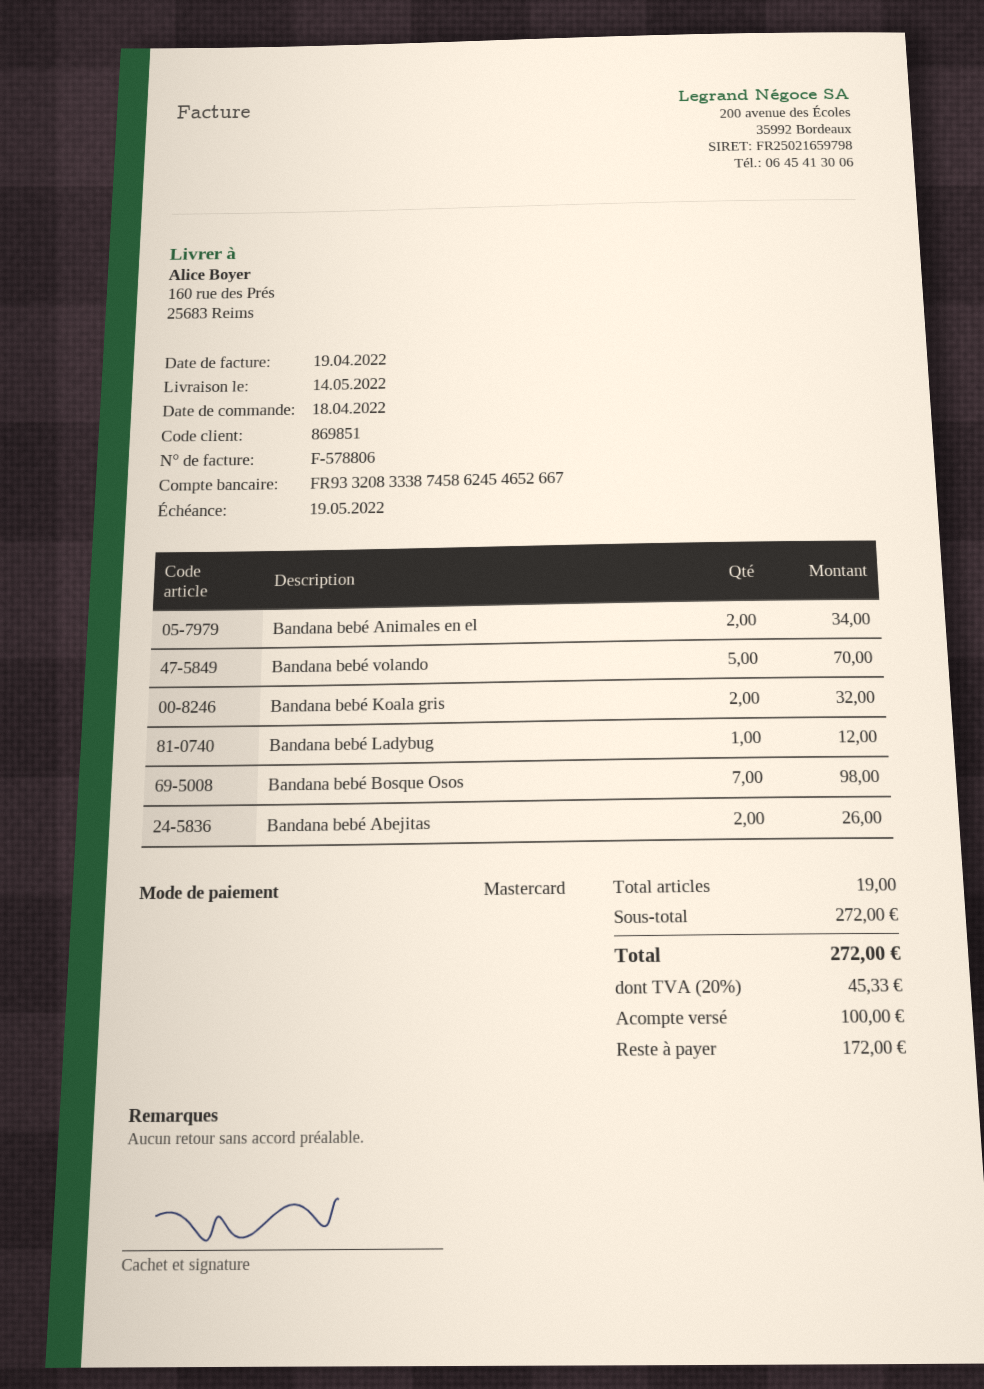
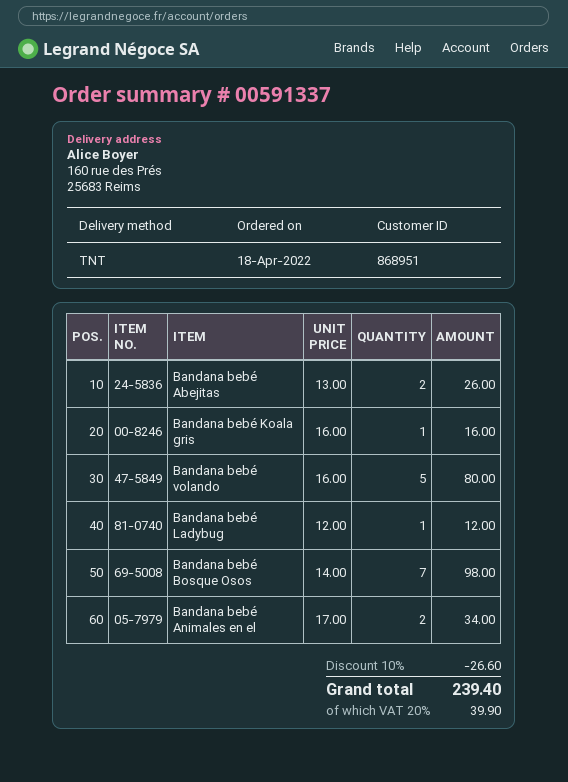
customer number: 869851 -> 868951
Bandana bebé volando: 5 for 70.00 -> 5 for 80.00
Bandana bebé Koala gris: 2 for 32.00 -> 1 for 16.00
discount: none -> 10% = 26.60
tax: 20% = 45.33 -> 20% = 39.90
total: 272.00 -> 239.40

